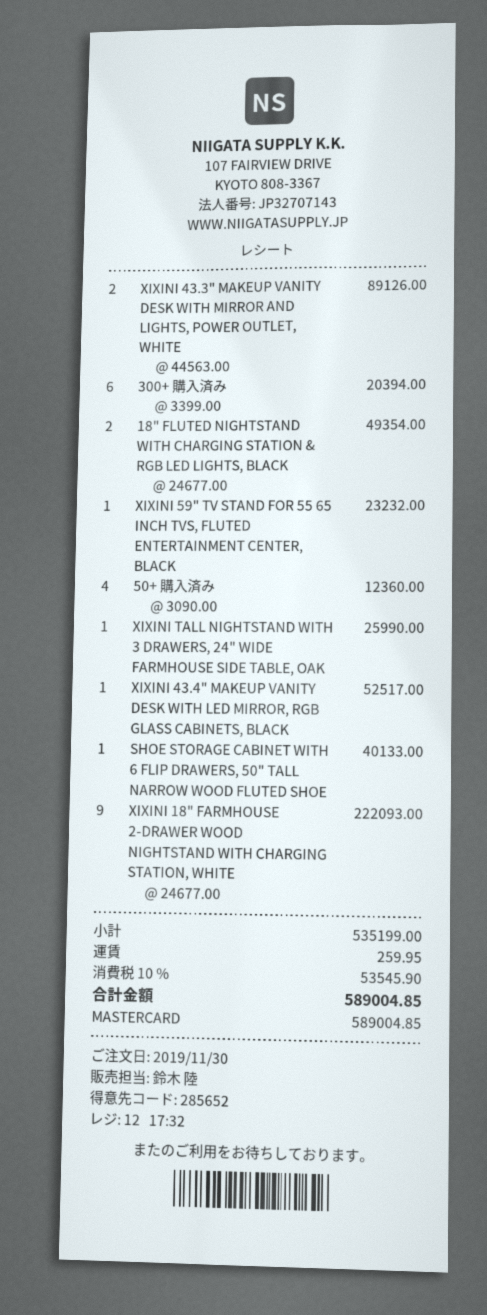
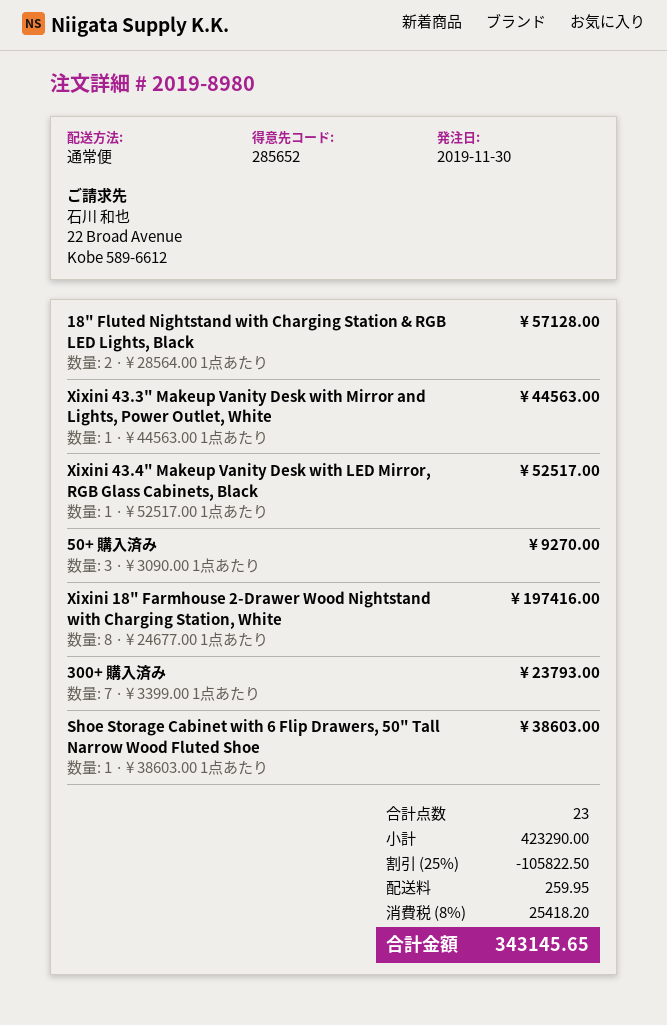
XIXINI 43.3" MAKEUP VANITY DESK WITH MIRROR AND LIGHTS, POWER OUTLET, WHITE: 2 x 44563.00 = 89126.00 -> 1 x 44563.00 = 44563.00
300+ 購入済み: 6 x 3399.00 = 20394.00 -> 7 x 3399.00 = 23793.00
18" FLUTED NIGHTSTAND WITH CHARGING STATION & RGB LED LIGHTS, BLACK: 2 x 24677.00 = 49354.00 -> 2 x 28564.00 = 57128.00
XIXINI 59" TV STAND FOR 55 65 INCH TVS, FLUTED ENTERTAINMENT CENTER, BLACK: 1 x 23232.00 = 23232.00 -> none
50+ 購入済み: 4 x 3090.00 = 12360.00 -> 3 x 3090.00 = 9270.00
XIXINI TALL NIGHTSTAND WITH 3 DRAWERS, 24" WIDE FARMHOUSE SIDE TABLE, OAK: 1 x 25990.00 = 25990.00 -> none
SHOE STORAGE CABINET WITH 6 FLIP DRAWERS, 50" TALL NARROW WOOD FLUTED SHOE: 1 x 40133.00 = 40133.00 -> 1 x 38603.00 = 38603.00
XIXINI 18" FARMHOUSE 2-DRAWER WOOD NIGHTSTAND WITH CHARGING STATION, WHITE: 9 x 24677.00 = 222093.00 -> 8 x 24677.00 = 197416.00
subtotal: 535199.00 -> 423290.00
discount: none -> 25% = 105822.50
tax: 10% = 53545.90 -> 8% = 25418.20
total: 589004.85 -> 343145.65

